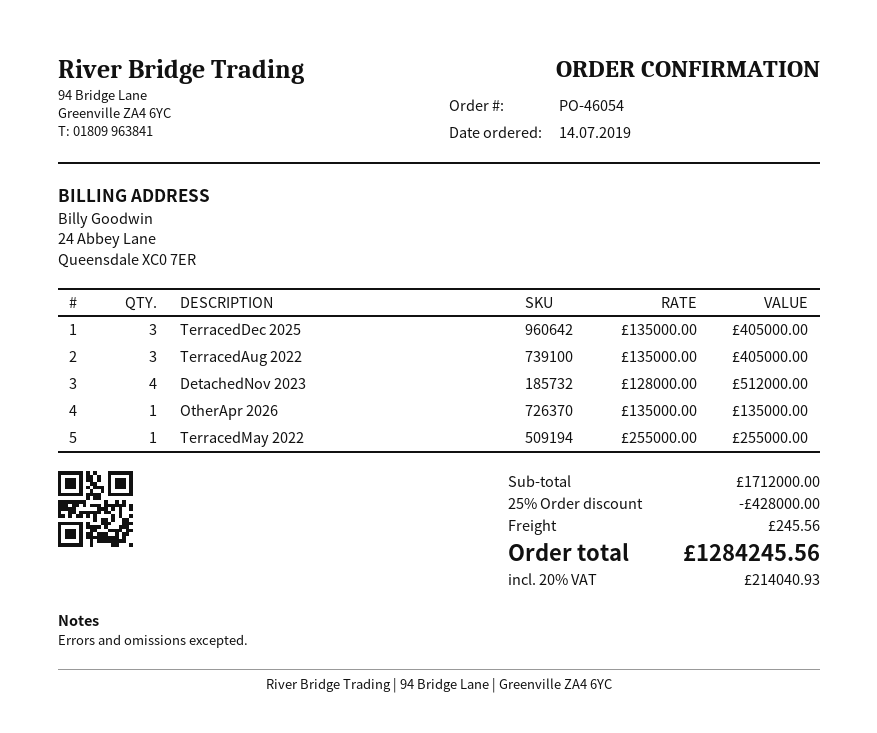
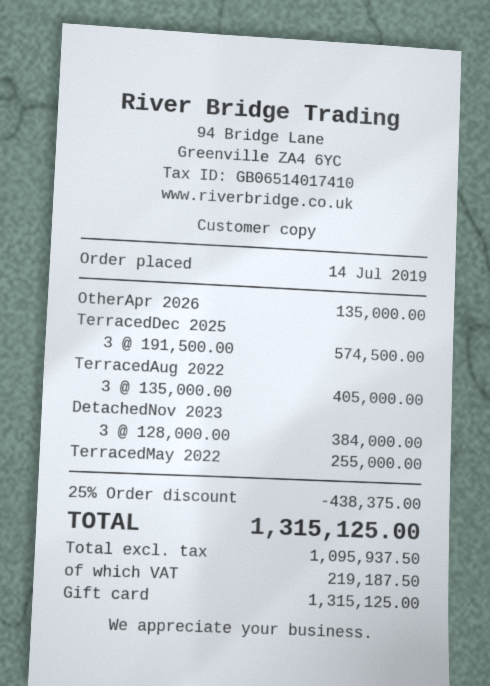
TerracedDec 2025: 3 x 135000.00 = 405000.00 -> 3 x 191500.00 = 574500.00
DetachedNov 2023: 4 x 128000.00 = 512000.00 -> 3 x 128000.00 = 384000.00
discount: 25% = 428000.00 -> 25% = 438375.00
shipping: 245.56 -> none
tax: 214040.93 -> 219187.50
total: 1284245.56 -> 1315125.00

